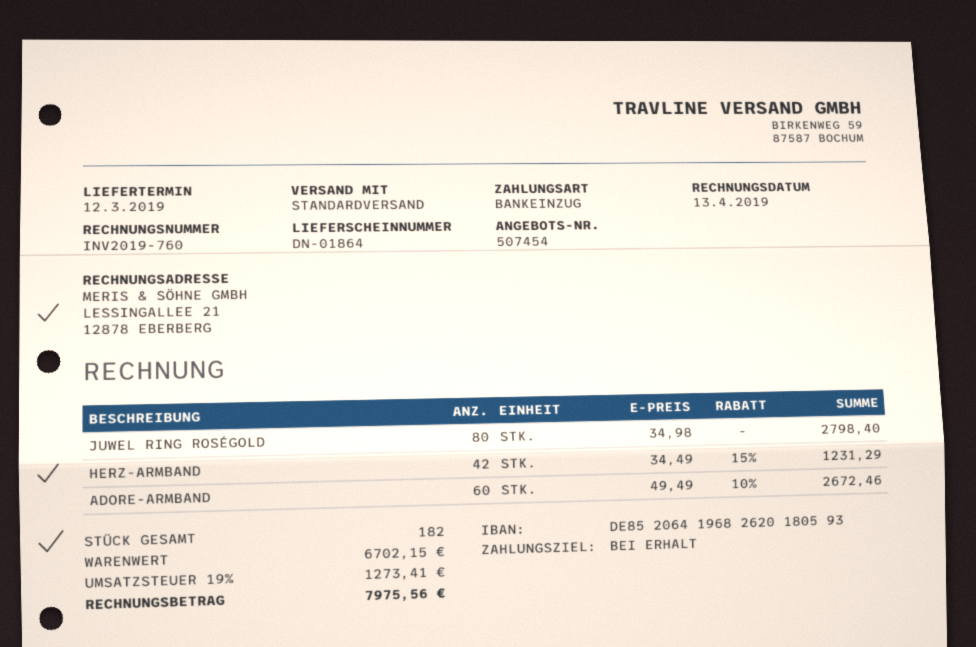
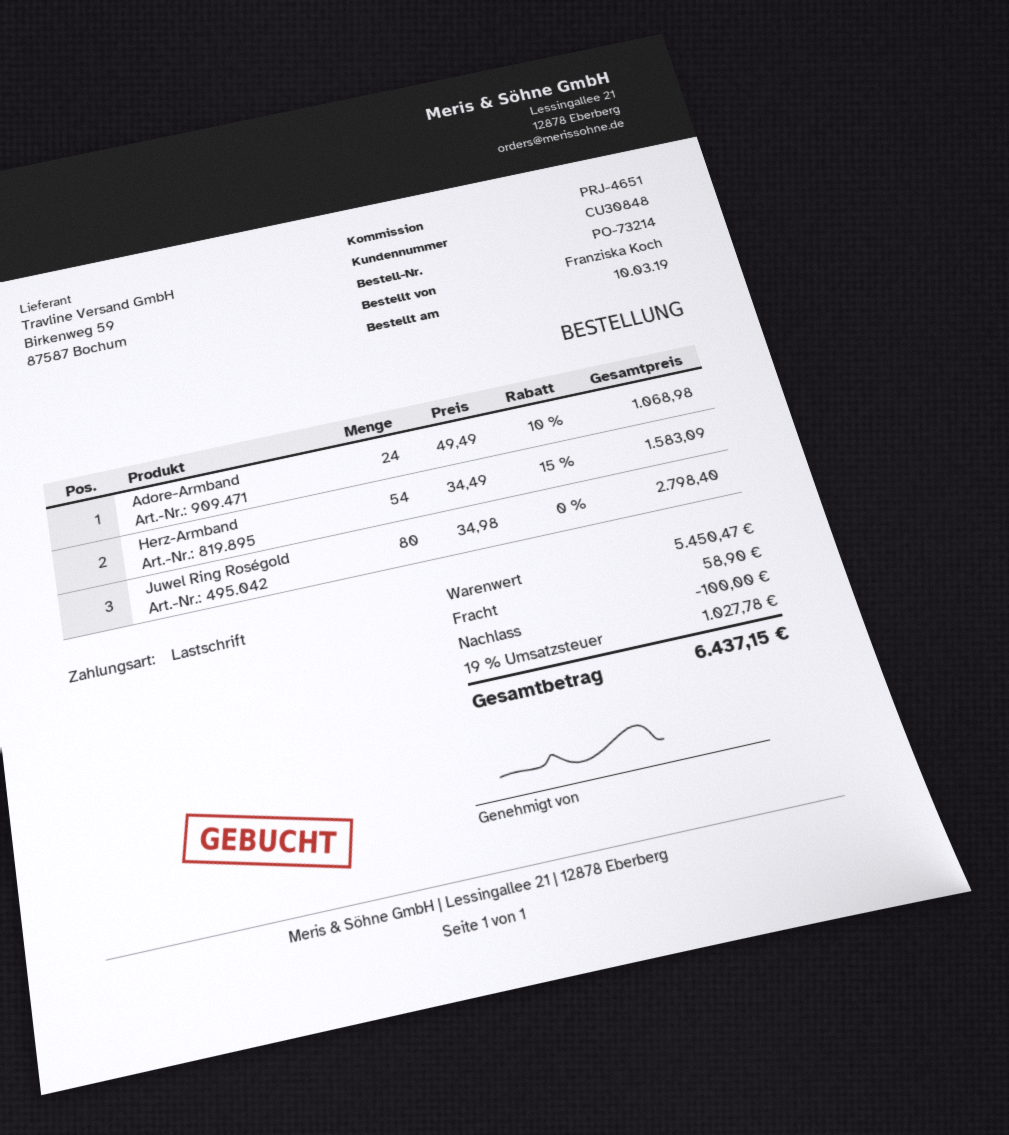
HERZ-ARMBAND: 42 x 34.49 - 15% = 1231.29 -> 54 x 34.49 - 15% = 1583.09
ADORE-ARMBAND: 60 x 49.49 - 10% = 2672.46 -> 24 x 49.49 - 10% = 1068.98
subtotal: 6702.15 -> 5450.47
discount: none -> 100.00
shipping: none -> 58.90
tax: 19% = 1273.41 -> 19% = 1027.78
total: 7975.56 -> 6437.15

